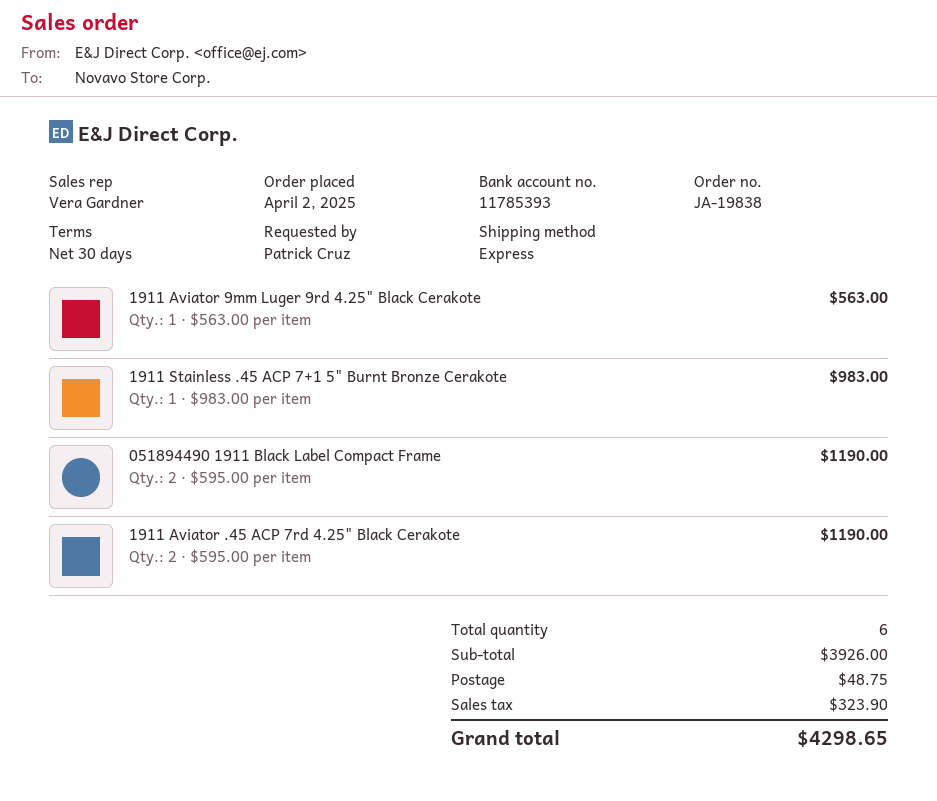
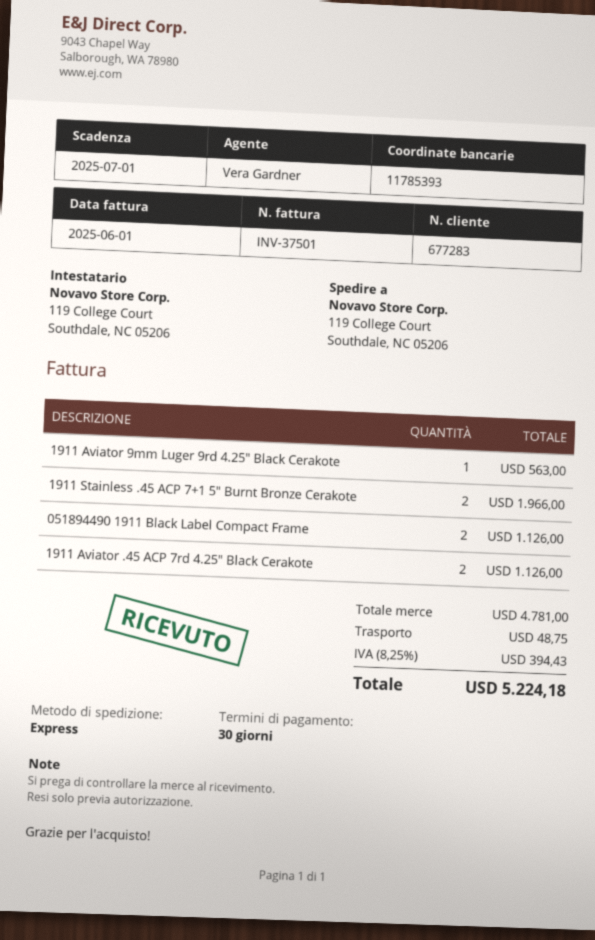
1911 Stainless .45 ACP 7+1 5" Burnt Bronze Cerakote: 1 for 983.00 -> 2 for 1966.00
051894490 1911 Black Label Compact Frame: 2 for 1190.00 -> 2 for 1126.00
1911 Aviator .45 ACP 7rd 4.25" Black Cerakote: 2 for 1190.00 -> 2 for 1126.00
subtotal: 3926.00 -> 4781.00
tax: 323.90 -> 394.43
total: 4298.65 -> 5224.18

